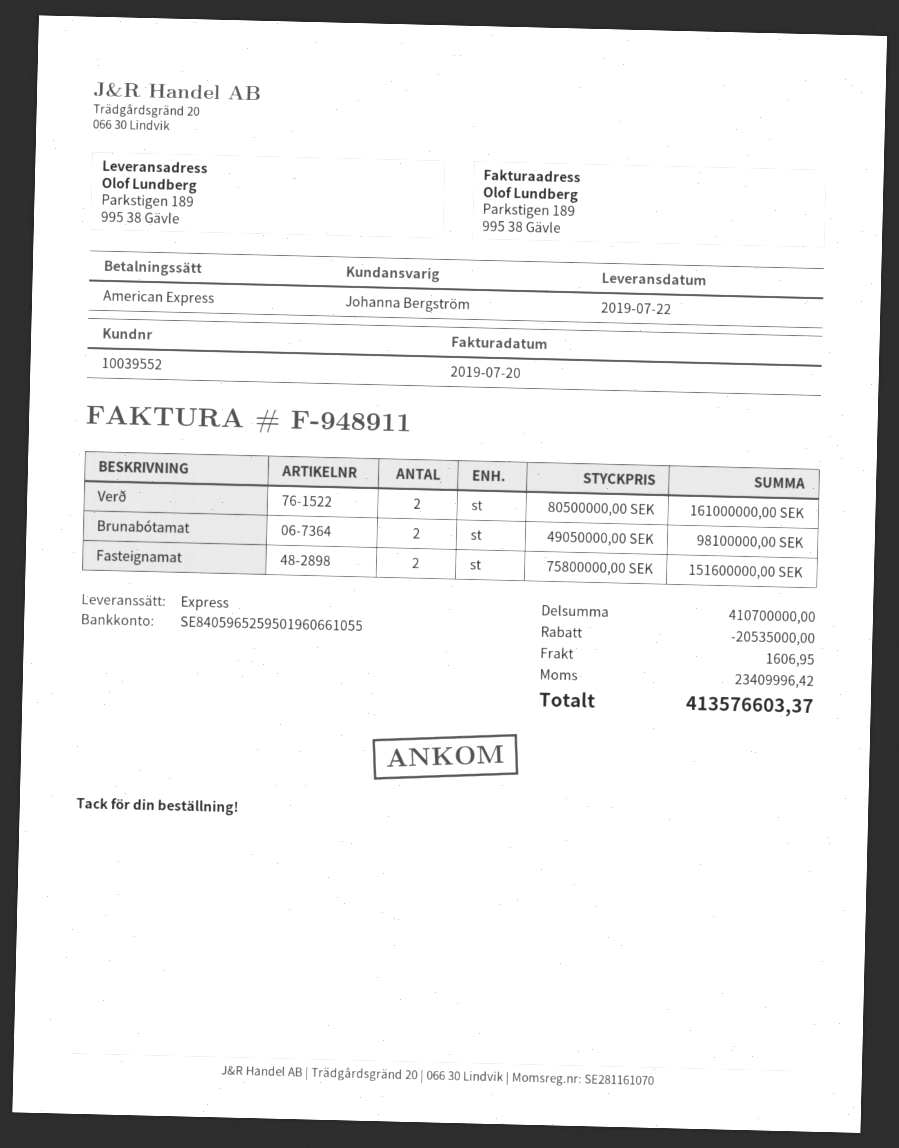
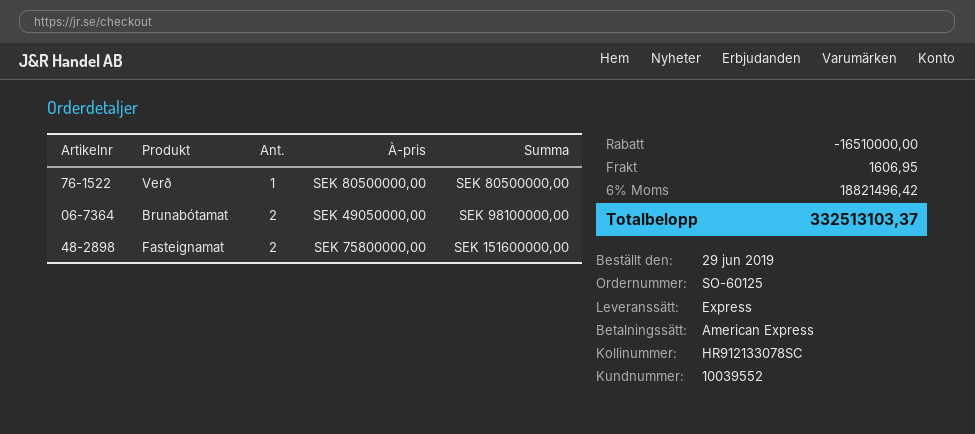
Verð: 2 x 80500000.00 = 161000000.00 -> 1 x 80500000.00 = 80500000.00
discount: 20535000.00 -> 16510000.00
tax: 23409996.42 -> 18821496.42
total: 413576603.37 -> 332513103.37

